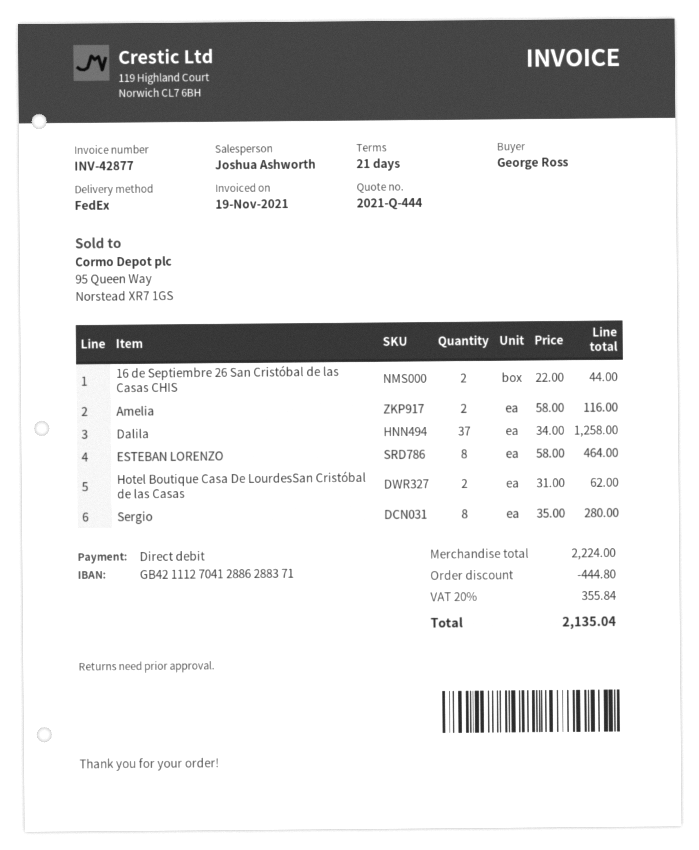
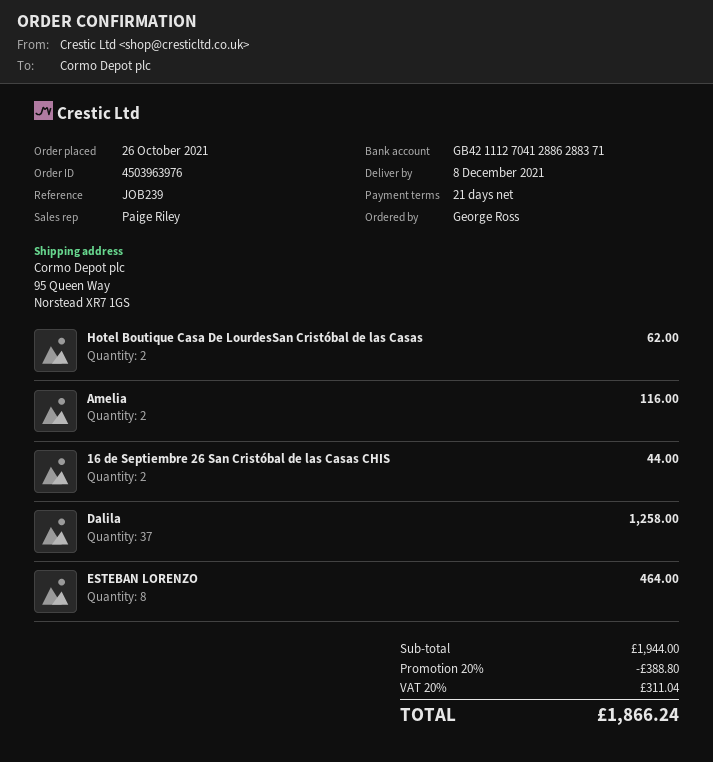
sales rep: Joshua Ashworth -> Paige Riley
Sergio: 8 for 280.00 -> none
subtotal: 2224.00 -> 1944.00
discount: 444.80 -> 388.80
tax: 20% = 355.84 -> 20% = 311.04
total: 2135.04 -> 1866.24

